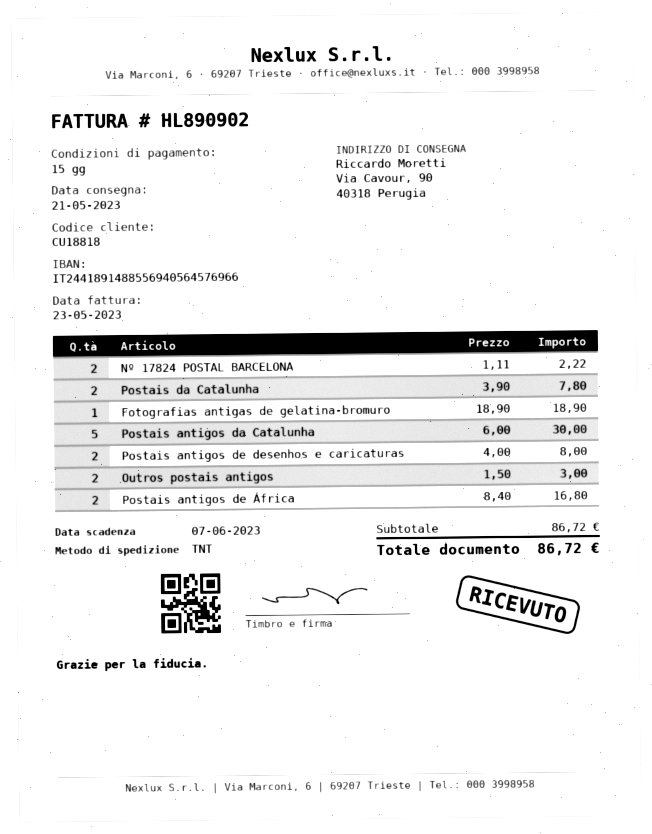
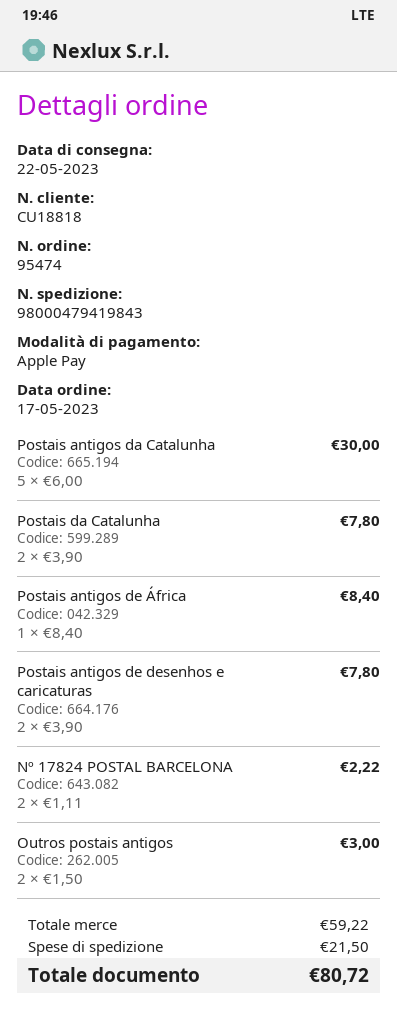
delivery date: 2023-05-21 -> 2023-05-22
Fotografias antigas de gelatina-bromuro: 1 x 18.90 = 18.90 -> none
Postais antigos de desenhos e caricaturas: 2 x 4.00 = 8.00 -> 2 x 3.90 = 7.80
Postais antigos de África: 2 x 8.40 = 16.80 -> 1 x 8.40 = 8.40
subtotal: 86.72 -> 59.22
shipping: none -> 21.50
total: 86.72 -> 80.72

